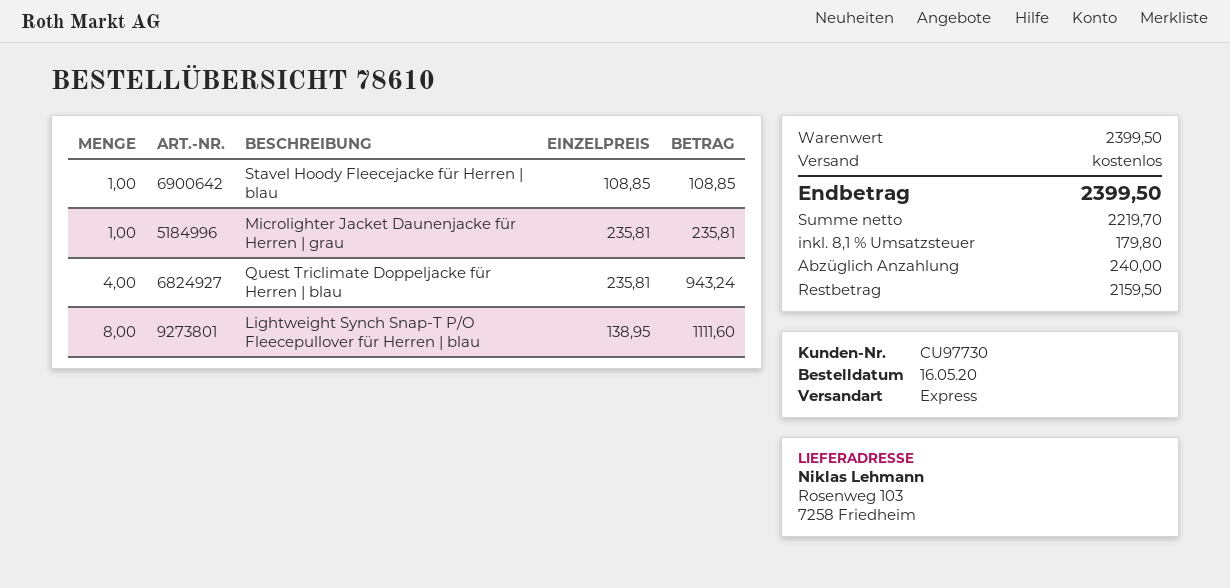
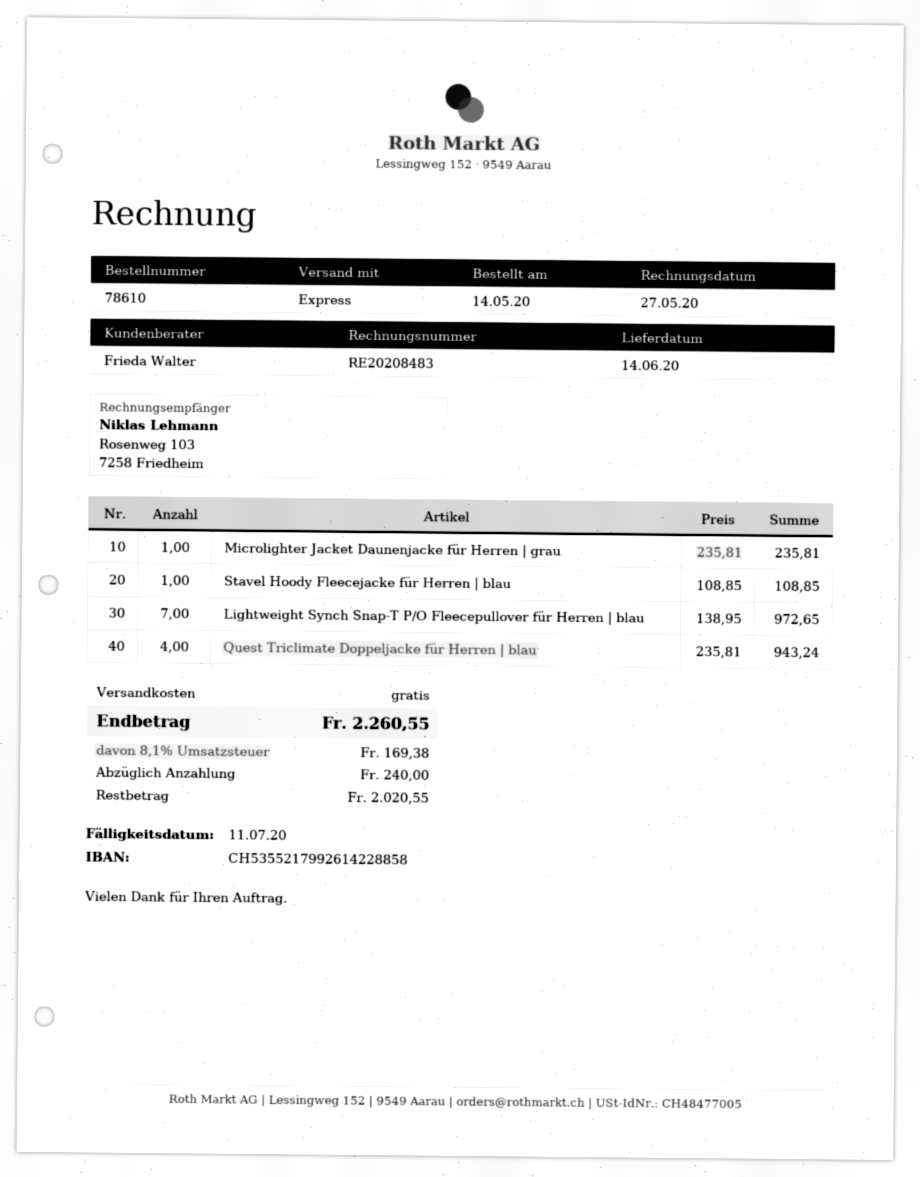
order date: 2020-05-16 -> 2020-05-14
Lightweight Synch Snap-T P/O Fleecepullover für Herren | blau: 8 x 138.95 = 1111.60 -> 7 x 138.95 = 972.65
tax: 8.1% = 179.80 -> 8.1% = 169.38
total: 2399.50 -> 2260.55
balance: 2159.50 -> 2020.55

